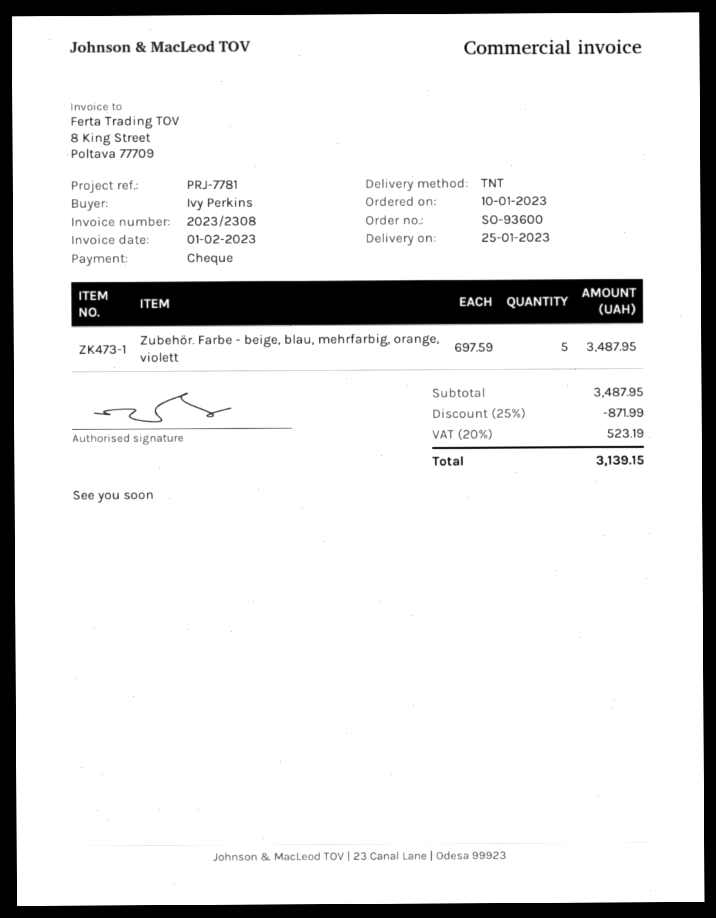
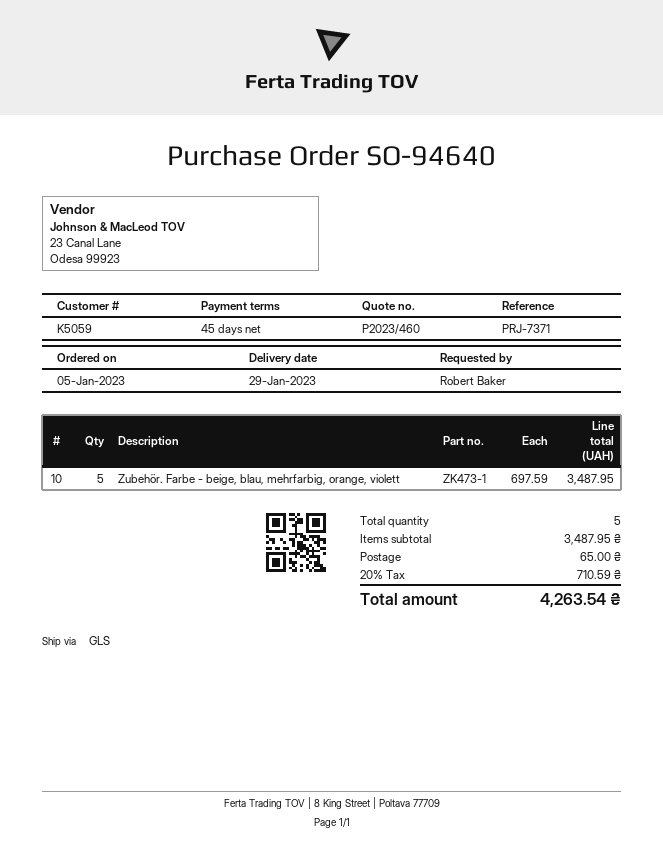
order number: SO-93600 -> SO-94640
order date: 2023-01-10 -> 2023-01-05
delivery date: 2023-01-25 -> 2023-01-29
reference: PRJ-7781 -> PRJ-7371
ordered by: Ivy Perkins -> Robert Baker
shipping method: TNT -> GLS
discount: 25% = 871.99 -> none
shipping: none -> 65.00
tax: 20% = 523.19 -> 20% = 710.59
total: 3139.15 -> 4263.54

